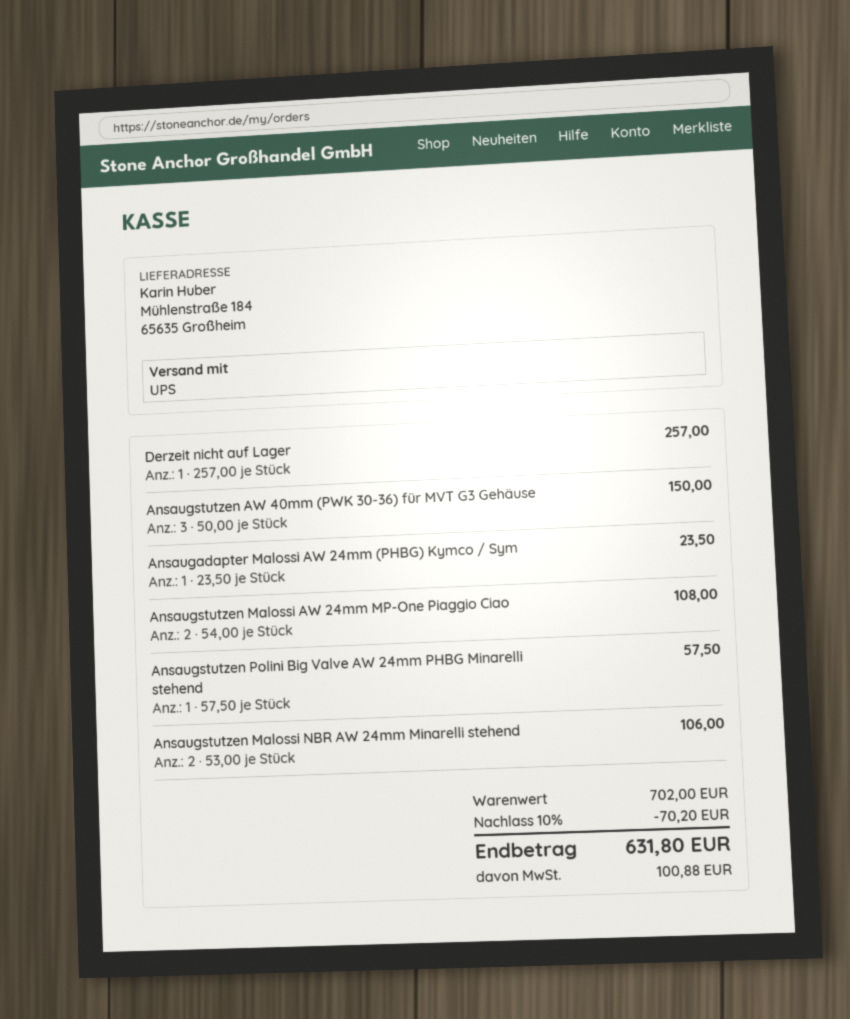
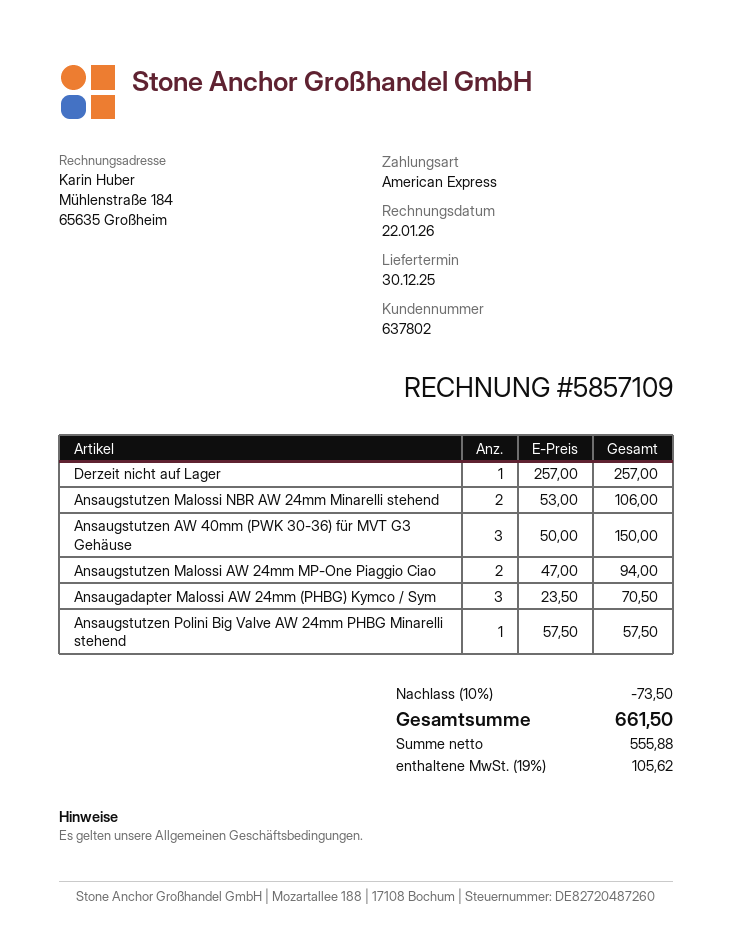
Ansaugadapter Malossi AW 24mm (PHBG) Kymco / Sym: 1 x 23.50 = 23.50 -> 3 x 23.50 = 70.50
Ansaugstutzen Malossi AW 24mm MP-One Piaggio Ciao: 2 x 54.00 = 108.00 -> 2 x 47.00 = 94.00
discount: 10% = 70.20 -> 10% = 73.50
tax: 100.88 -> 105.62
total: 631.80 -> 661.50

